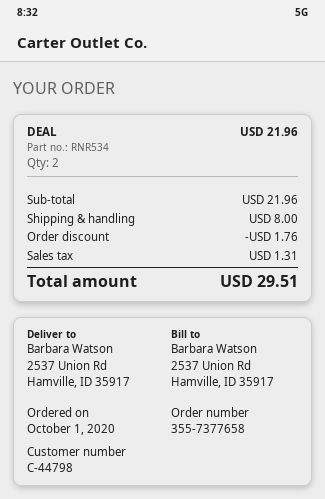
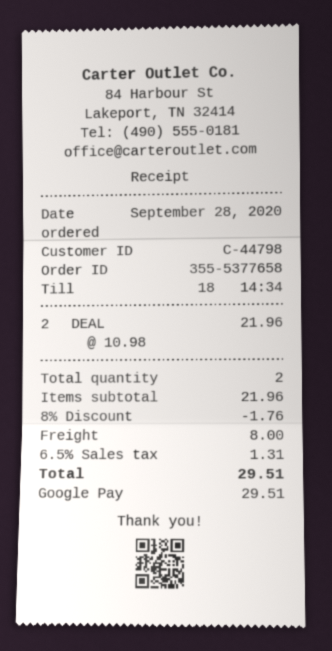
order number: 355-7377658 -> 355-5377658
order date: 2020-10-01 -> 2020-09-28

